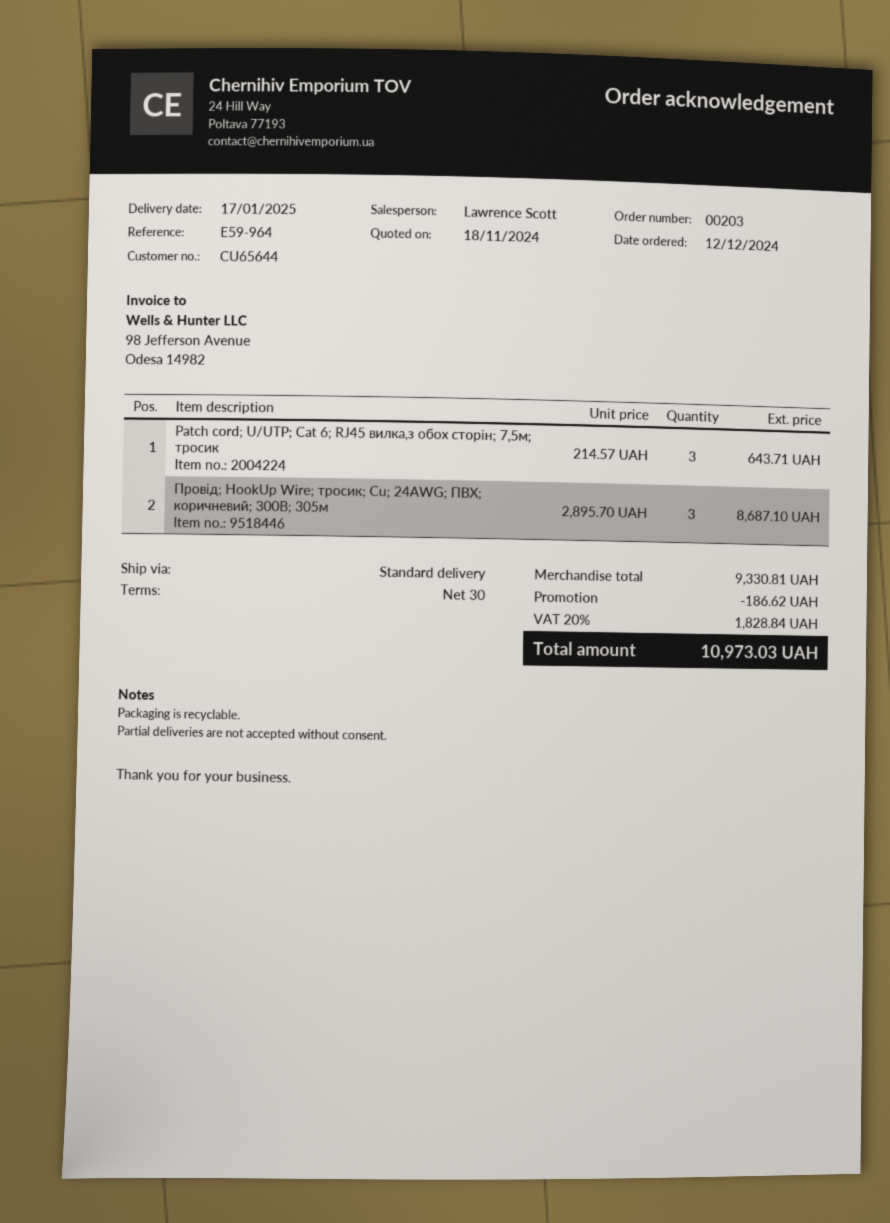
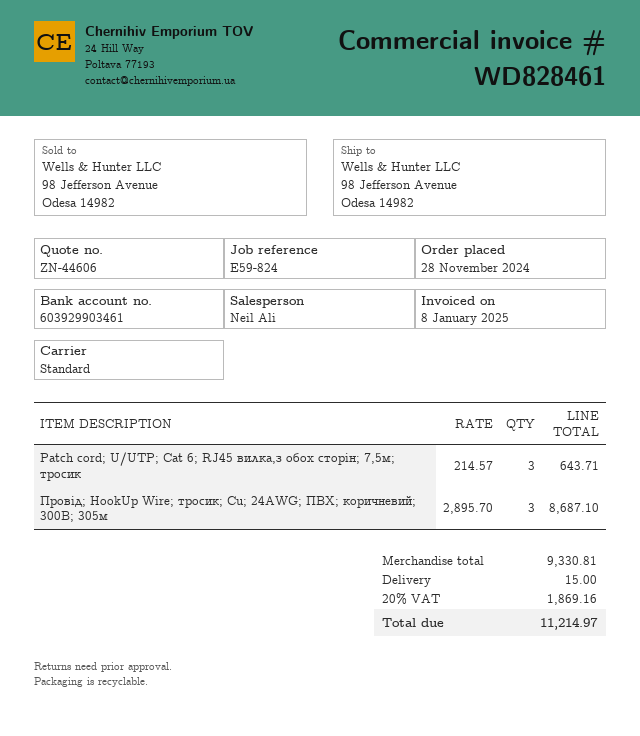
order date: 2024-12-12 -> 2024-11-28
reference: E59-964 -> E59-824
sales rep: Lawrence Scott -> Neil Ali
discount: 186.62 -> none
shipping: none -> 15.00
tax: 20% = 1828.84 -> 20% = 1869.16
total: 10973.03 -> 11214.97

